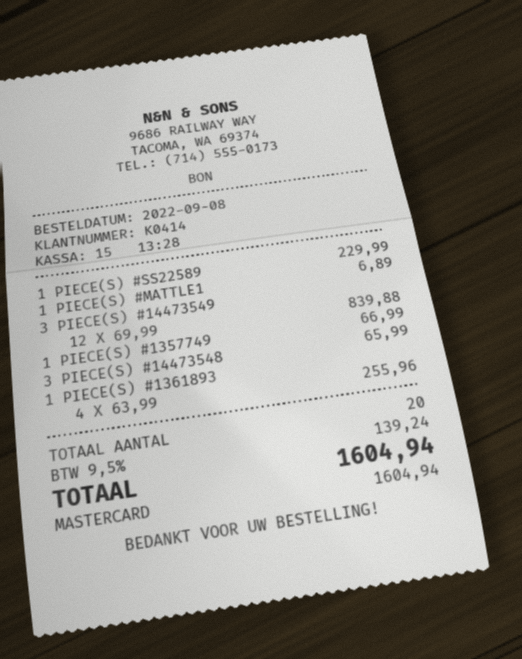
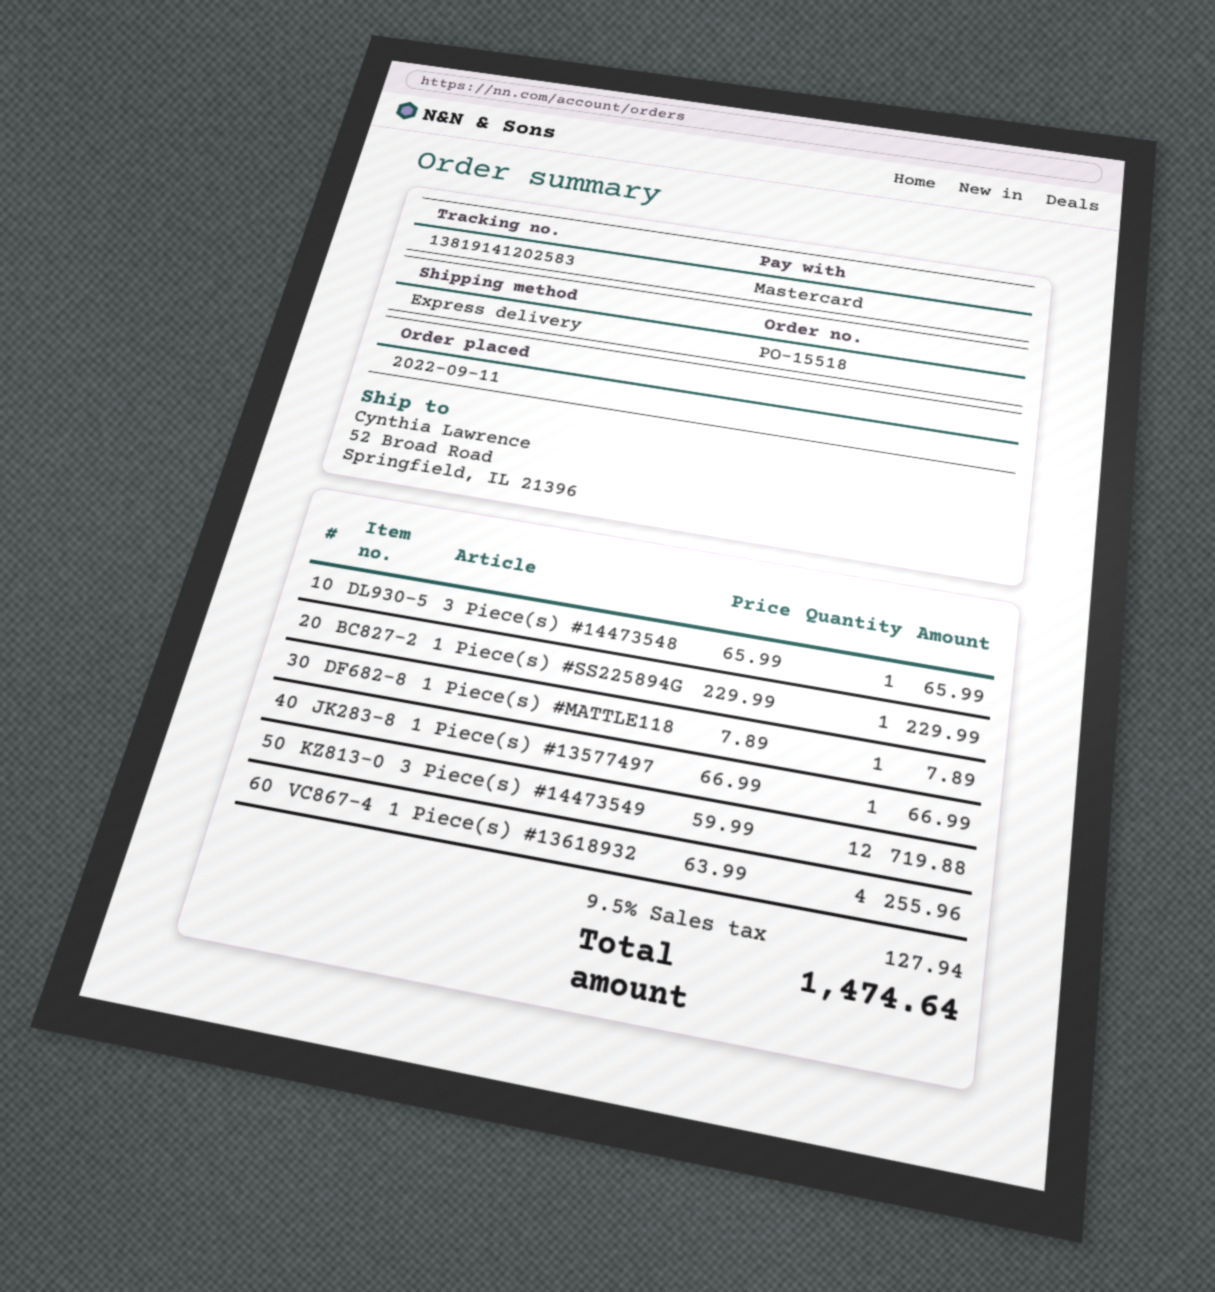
order date: 2022-09-08 -> 2022-09-11
1 PIECE(S) #MATTLE1: 1 x 6.89 = 6.89 -> 1 x 7.89 = 7.89
3 PIECE(S) #14473549: 12 x 69.99 = 839.88 -> 12 x 59.99 = 719.88
tax: 9.5% = 139.24 -> 9.5% = 127.94
total: 1604.94 -> 1474.64

